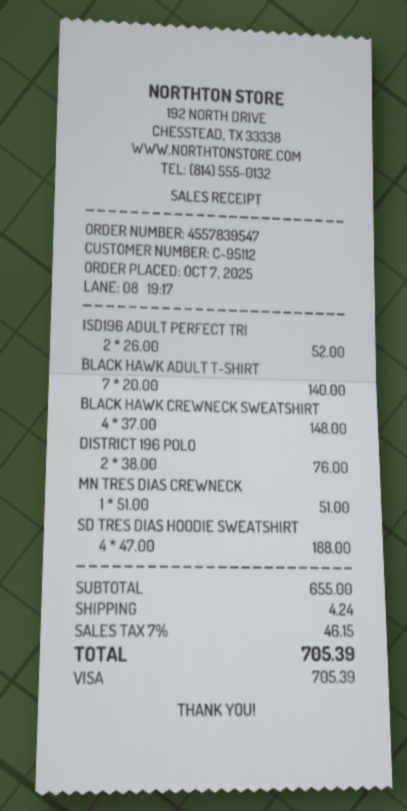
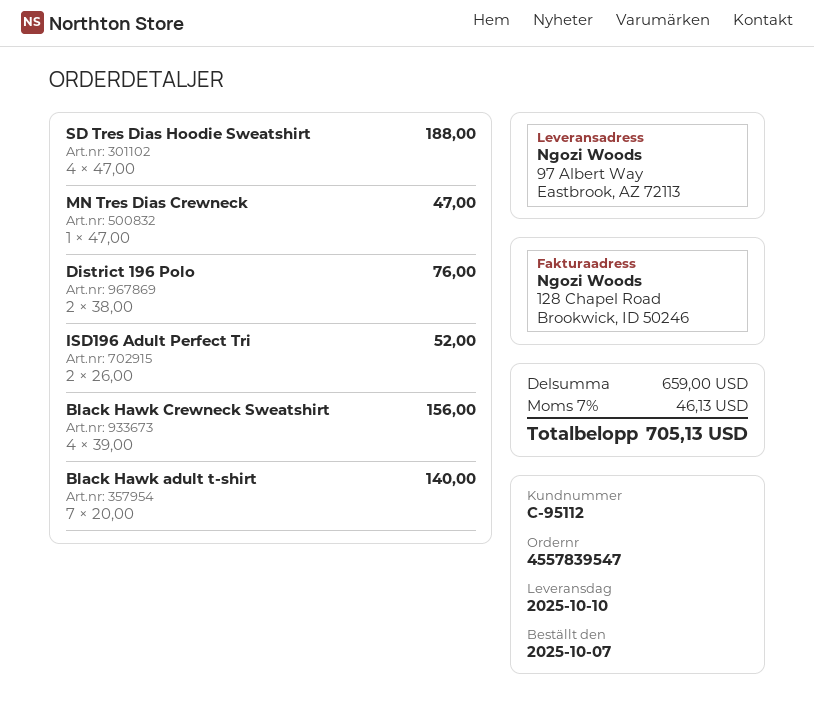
BLACK HAWK CREWNECK SWEATSHIRT: 4 x 37.00 = 148.00 -> 4 x 39.00 = 156.00
MN TRES DIAS CREWNECK: 1 x 51.00 = 51.00 -> 1 x 47.00 = 47.00
subtotal: 655.00 -> 659.00
shipping: 4.24 -> none
tax: 7% = 46.15 -> 7% = 46.13
total: 705.39 -> 705.13

